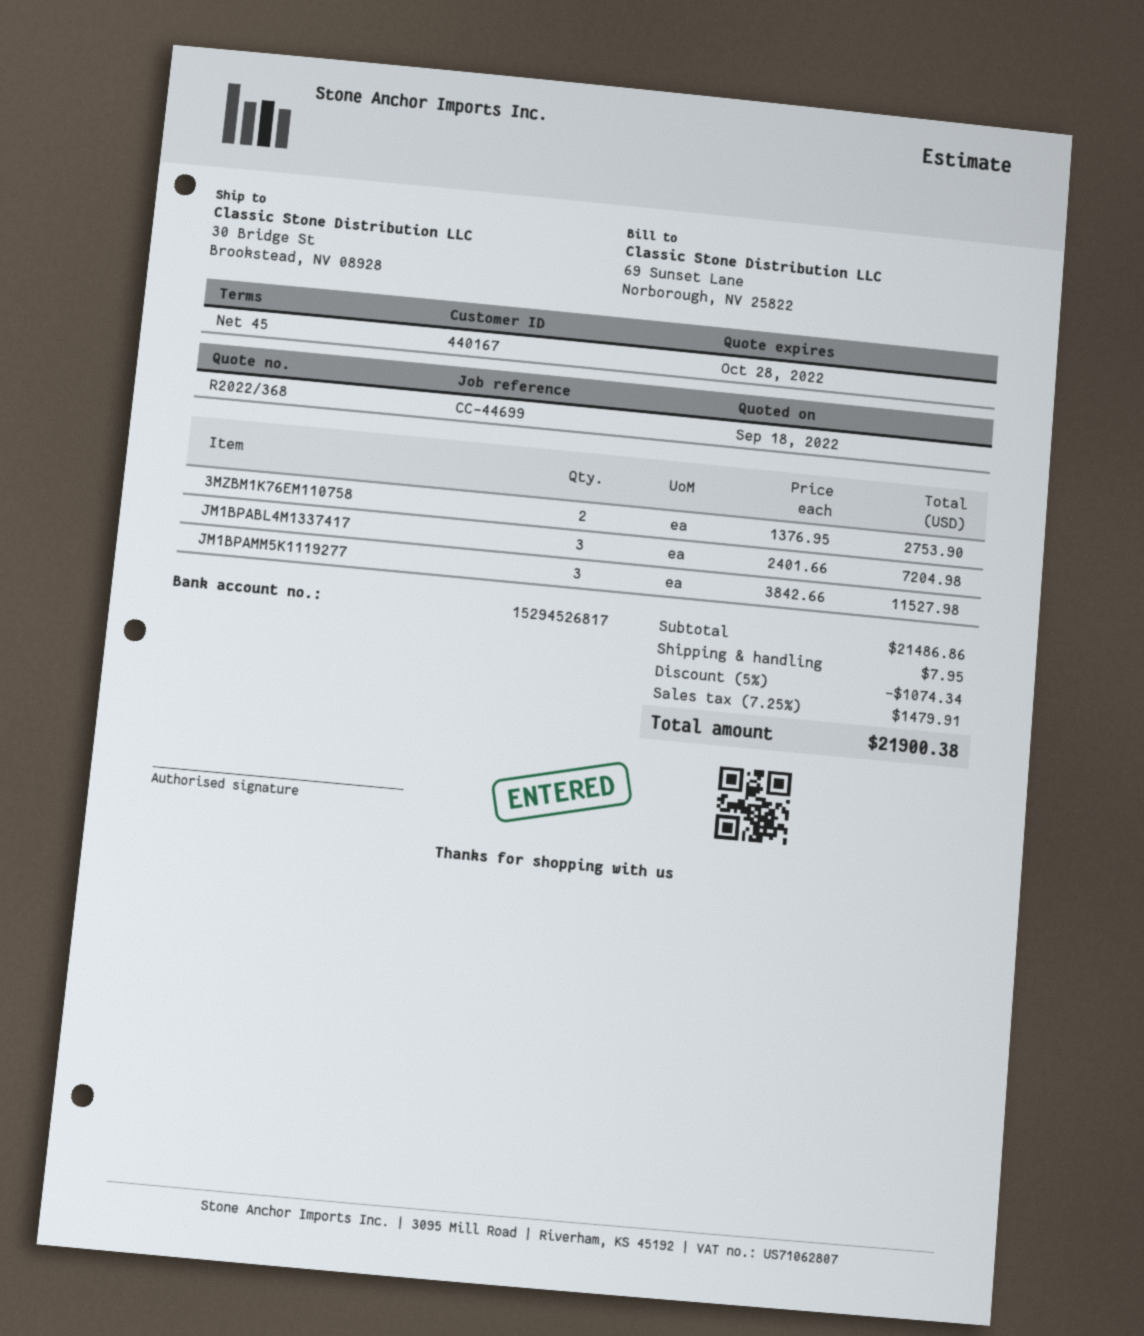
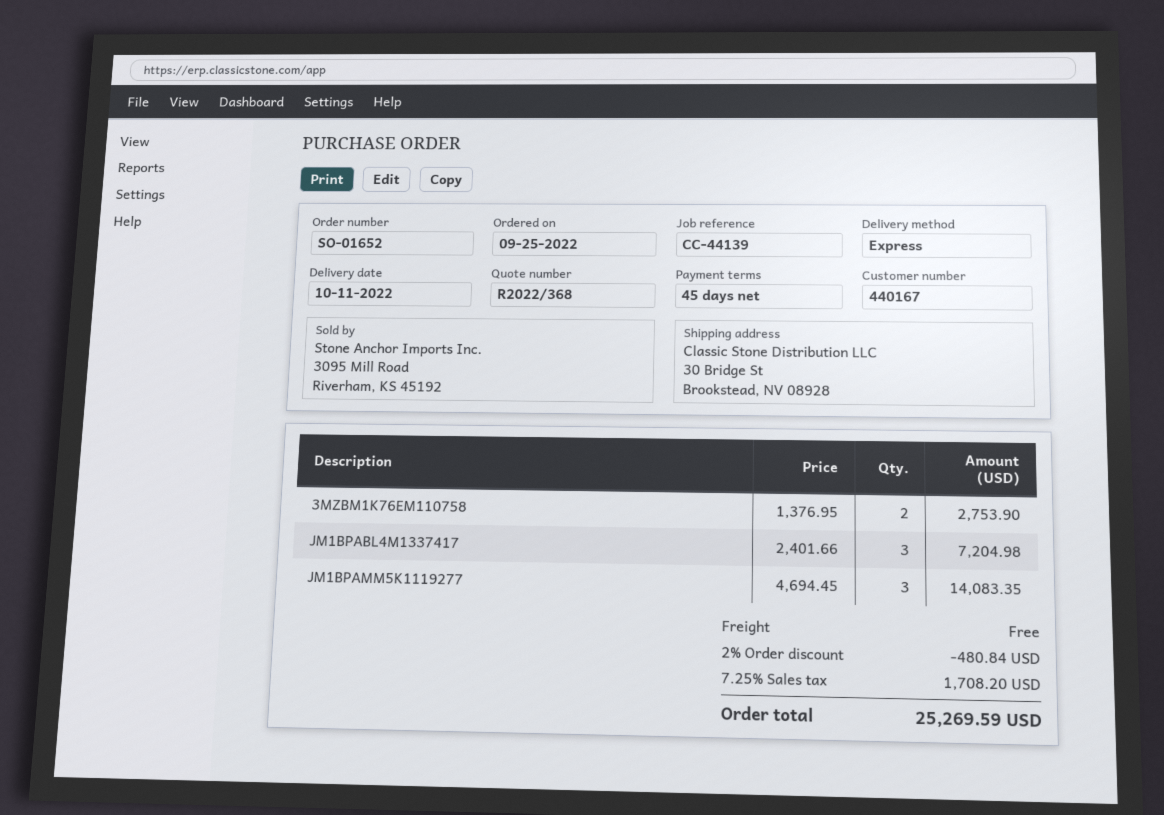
reference: CC-44699 -> CC-44139
JM1BPAMM5K1119277: 3 x 3842.66 = 11527.98 -> 3 x 4694.45 = 14083.35
discount: 5% = 1074.34 -> 2% = 480.84
shipping: 7.95 -> 0.00
tax: 7.25% = 1479.91 -> 7.25% = 1708.20
total: 21900.38 -> 25269.59

